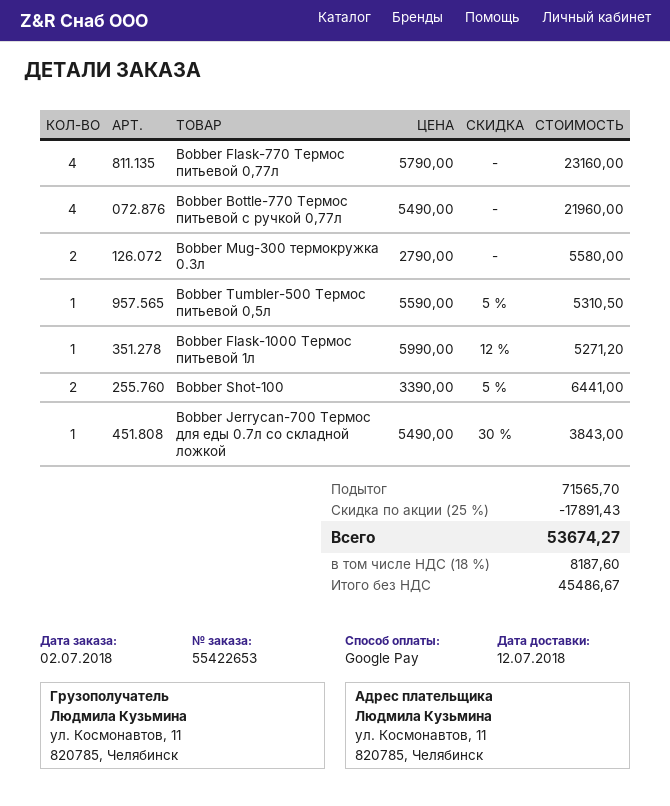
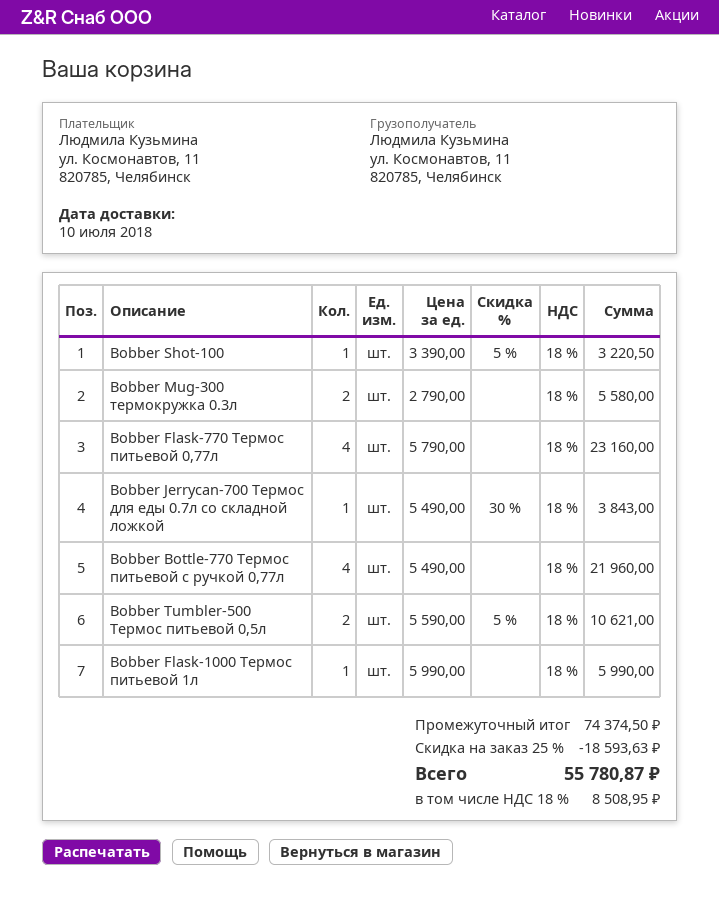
delivery date: 2018-07-12 -> 2018-07-10
Bobber Tumbler-500 Термос питьевой 0,5л: 1 x 5590.00 - 5% = 5310.50 -> 2 x 5590.00 - 5% = 10621.00
Bobber Flask-1000 Термос питьевой 1л: 1 x 5990.00 - 12% = 5271.20 -> 1 x 5990.00 = 5990.00
Bobber Shot-100: 2 x 3390.00 - 5% = 6441.00 -> 1 x 3390.00 - 5% = 3220.50
subtotal: 71565.70 -> 74374.50
discount: 25% = 17891.43 -> 25% = 18593.63
tax: 18% = 8187.60 -> 18% = 8508.95
total: 53674.27 -> 55780.87

